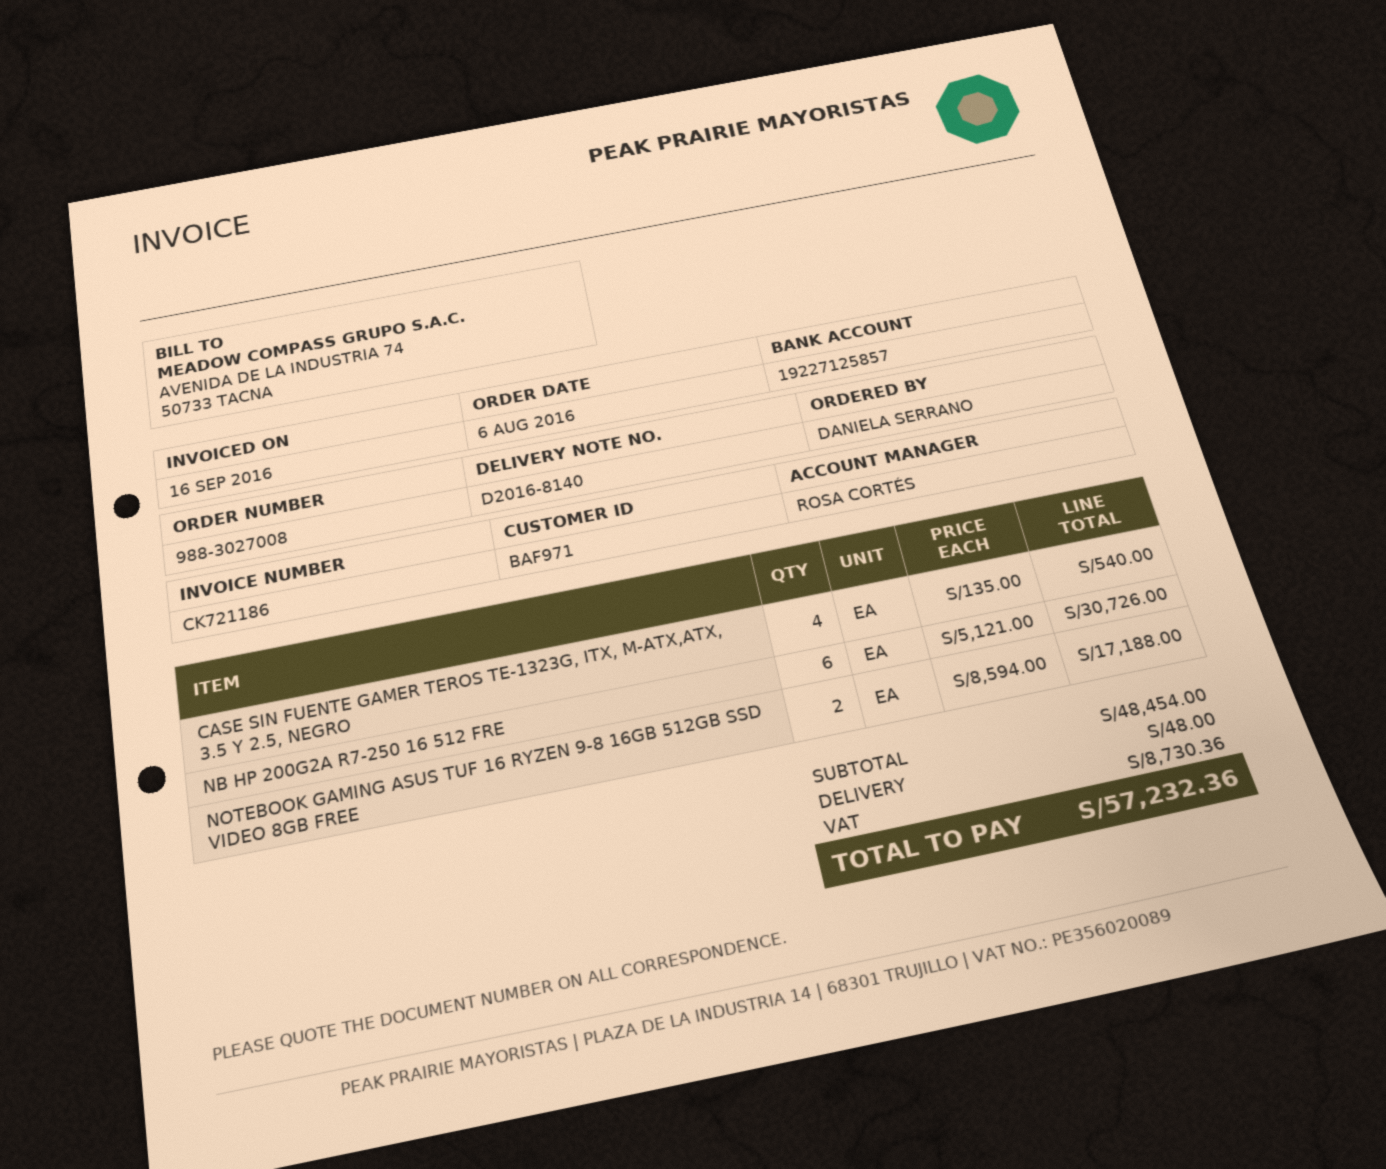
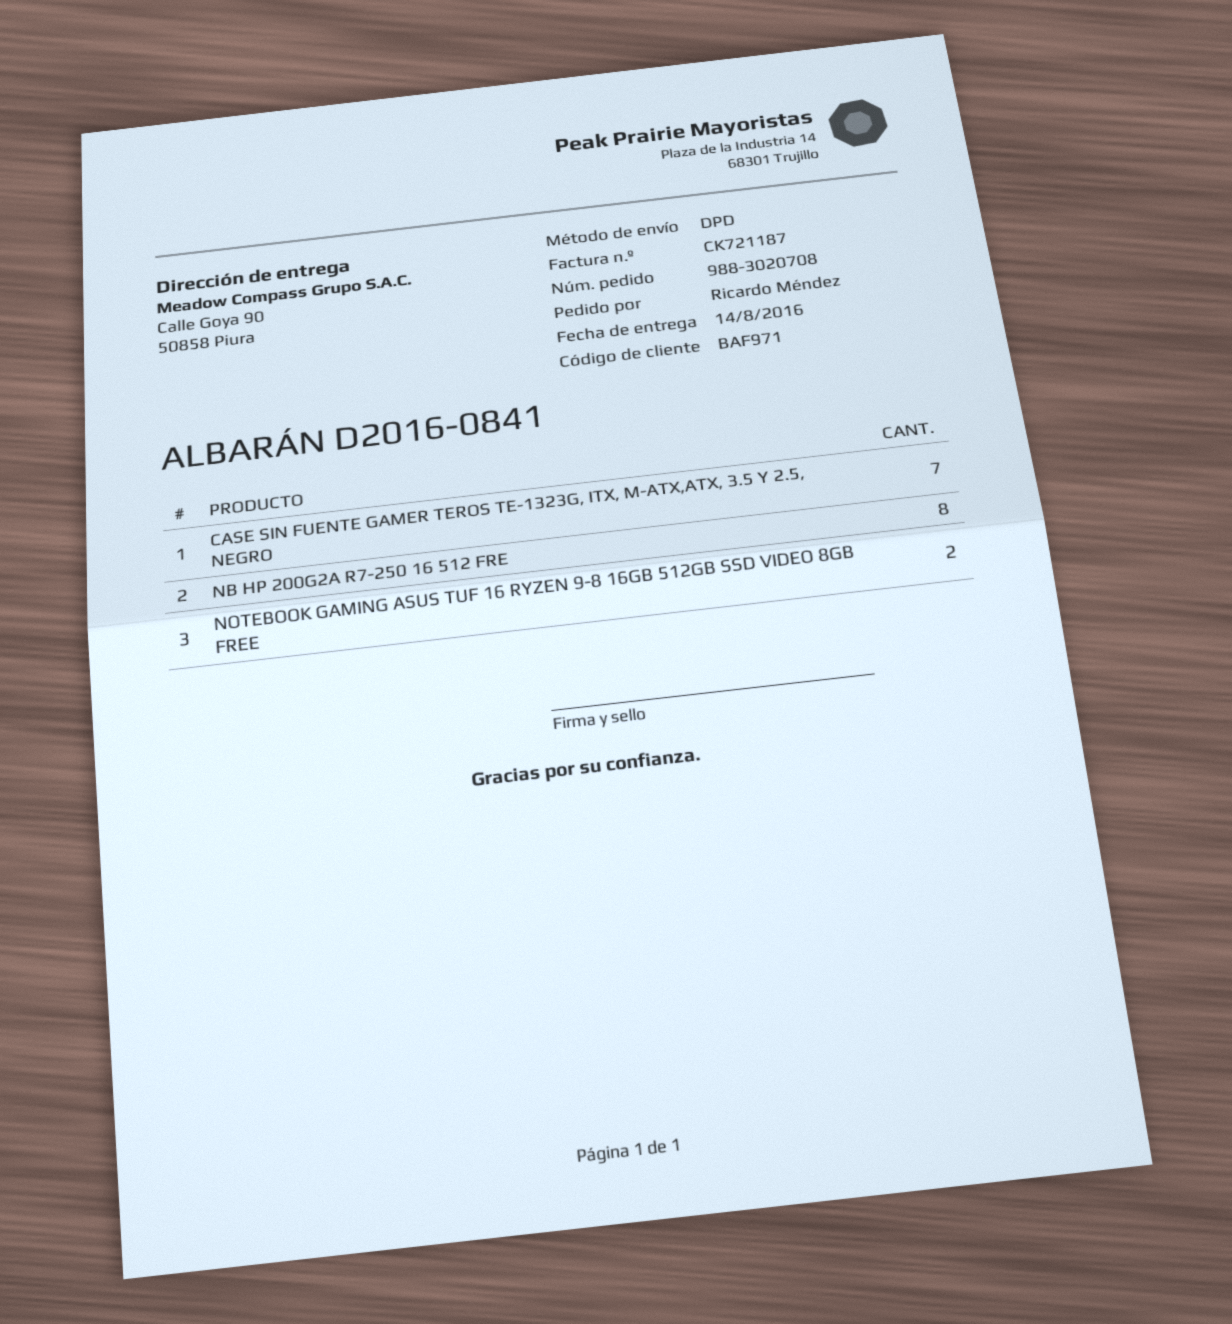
order number: 988-3027008 -> 988-3020708
delivery note number: D2016-8140 -> D2016-0841
invoice number: CK721186 -> CK721187
ordered by: DANIELA SERRANO -> Ricardo Méndez
CASE SIN FUENTE GAMER TEROS TE-1323G, ITX, M-ATX,ATX, 3.5 Y 2.5, NEGRO: 4 -> 7
NB HP 200G2A R7-250 16 512 FRE: 6 -> 8

